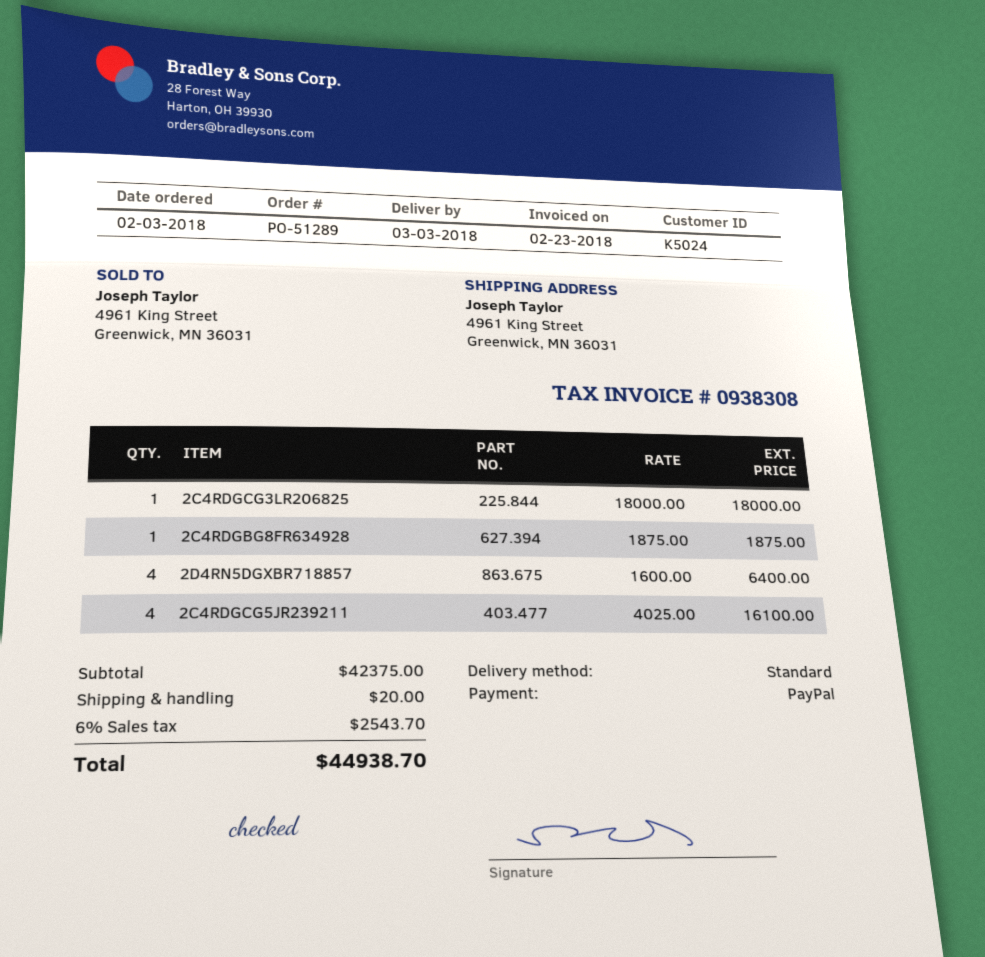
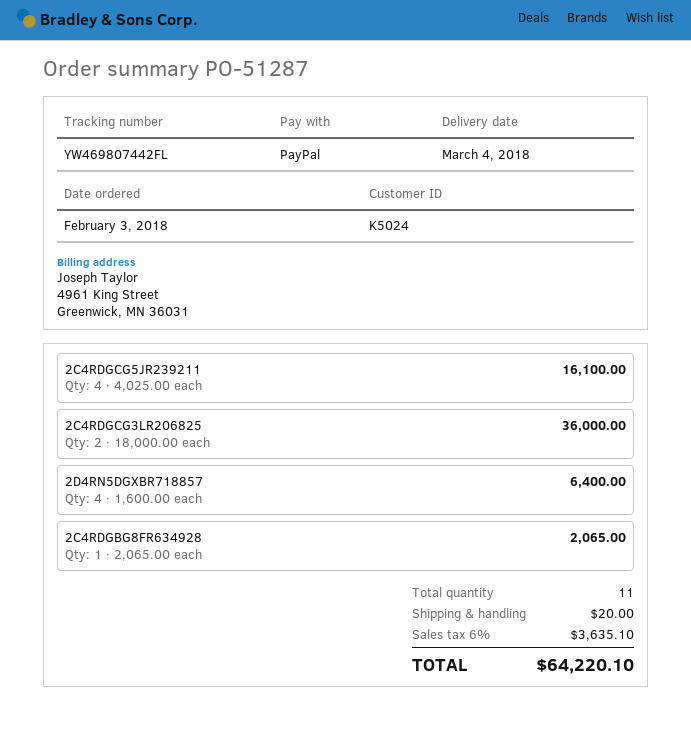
order number: PO-51289 -> PO-51287
delivery date: 2018-03-03 -> 2018-03-04
2C4RDGCG3LR206825: 1 x 18000.00 = 18000.00 -> 2 x 18000.00 = 36000.00
2C4RDGBG8FR634928: 1 x 1875.00 = 1875.00 -> 1 x 2065.00 = 2065.00
tax: 6% = 2543.70 -> 6% = 3635.10
total: 44938.70 -> 64220.10

